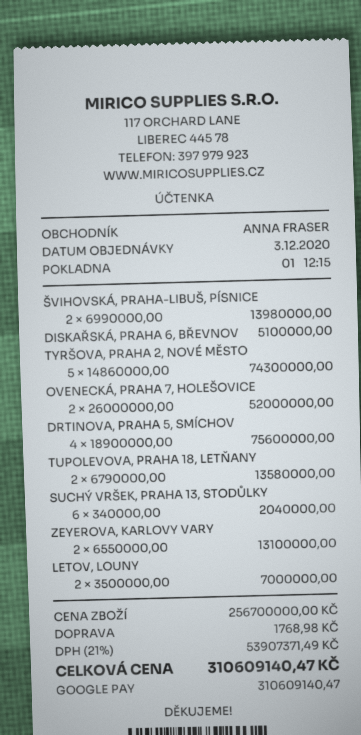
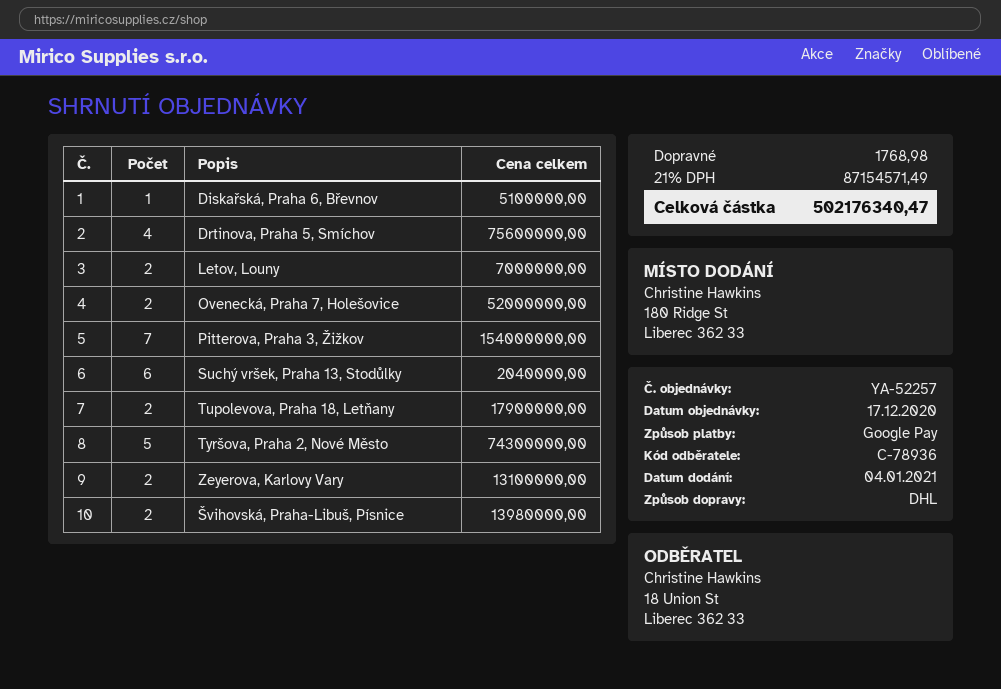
order date: 2020-12-03 -> 2020-12-17
TUPOLEVOVA, PRAHA 18, LETŇANY: 2 for 13580000.00 -> 2 for 17900000.00
Pitterova, Praha 3, Žižkov: none -> 7 for 154000000.00
tax: 21% = 53907371.49 -> 21% = 87154571.49
total: 310609140.47 -> 502176340.47

